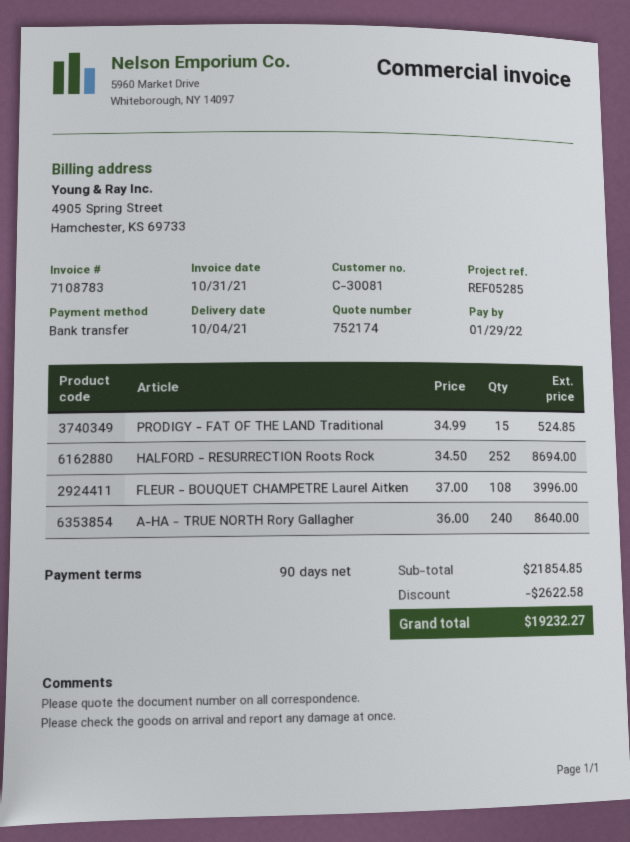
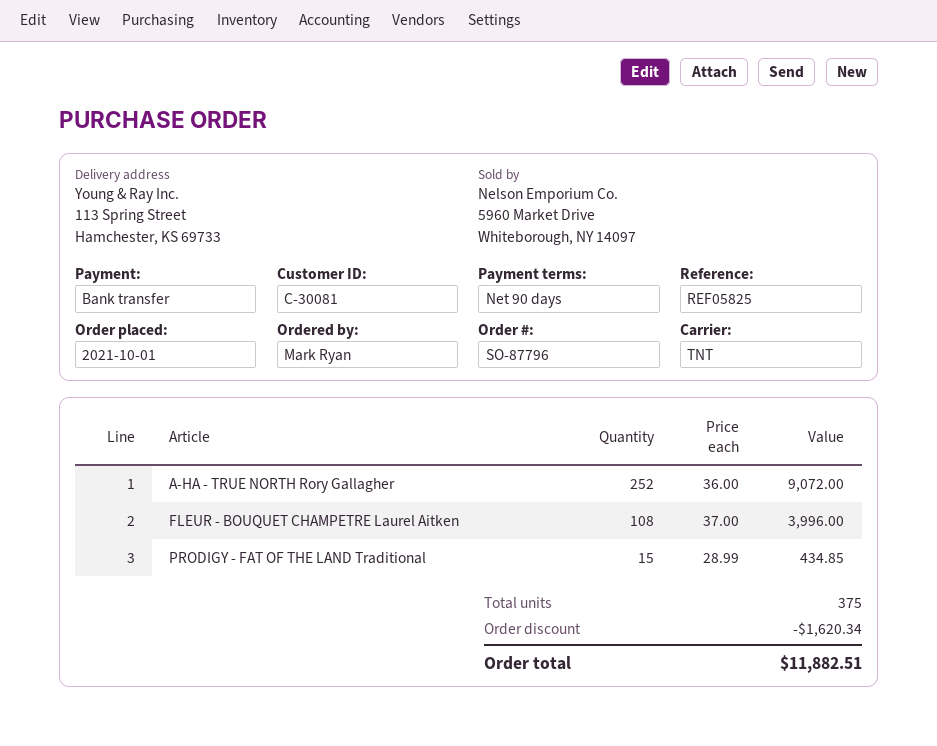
reference: REF05285 -> REF05825
PRODIGY - FAT OF THE LAND Traditional: 15 x 34.99 = 524.85 -> 15 x 28.99 = 434.85
HALFORD - RESURRECTION Roots Rock: 252 x 34.50 = 8694.00 -> none
A-HA - TRUE NORTH Rory Gallagher: 240 x 36.00 = 8640.00 -> 252 x 36.00 = 9072.00
discount: 2622.58 -> 1620.34
total: 19232.27 -> 11882.51

